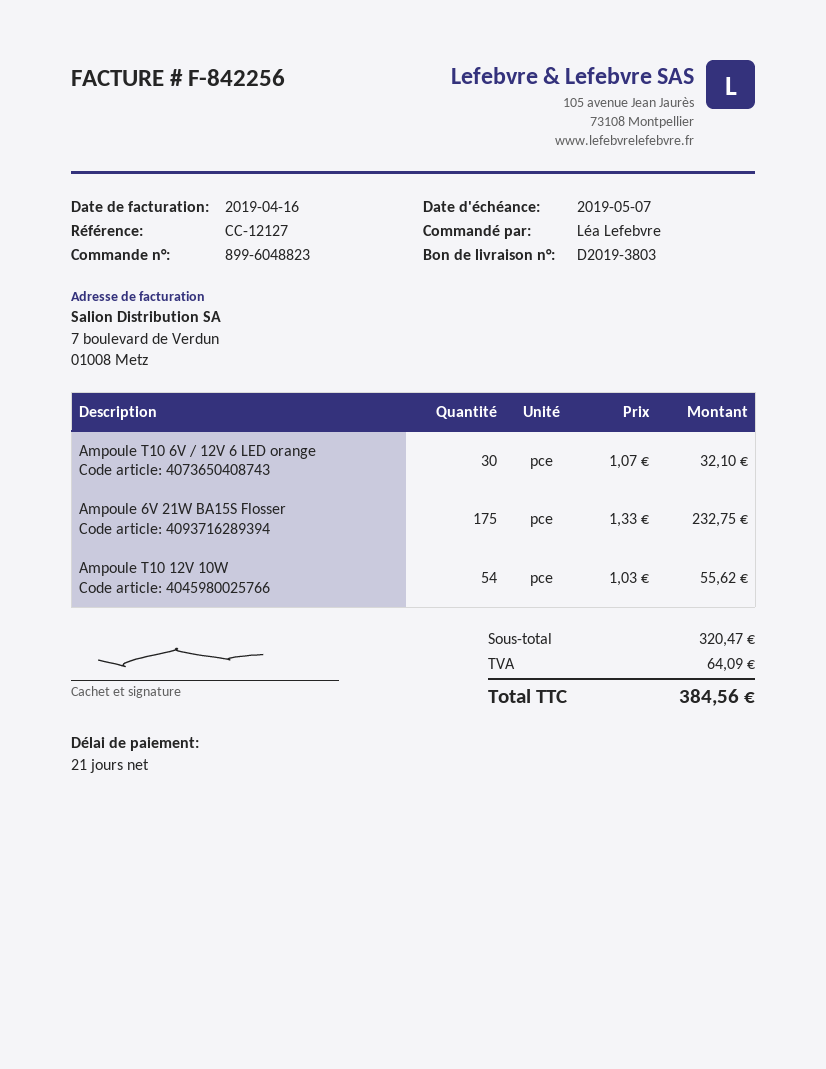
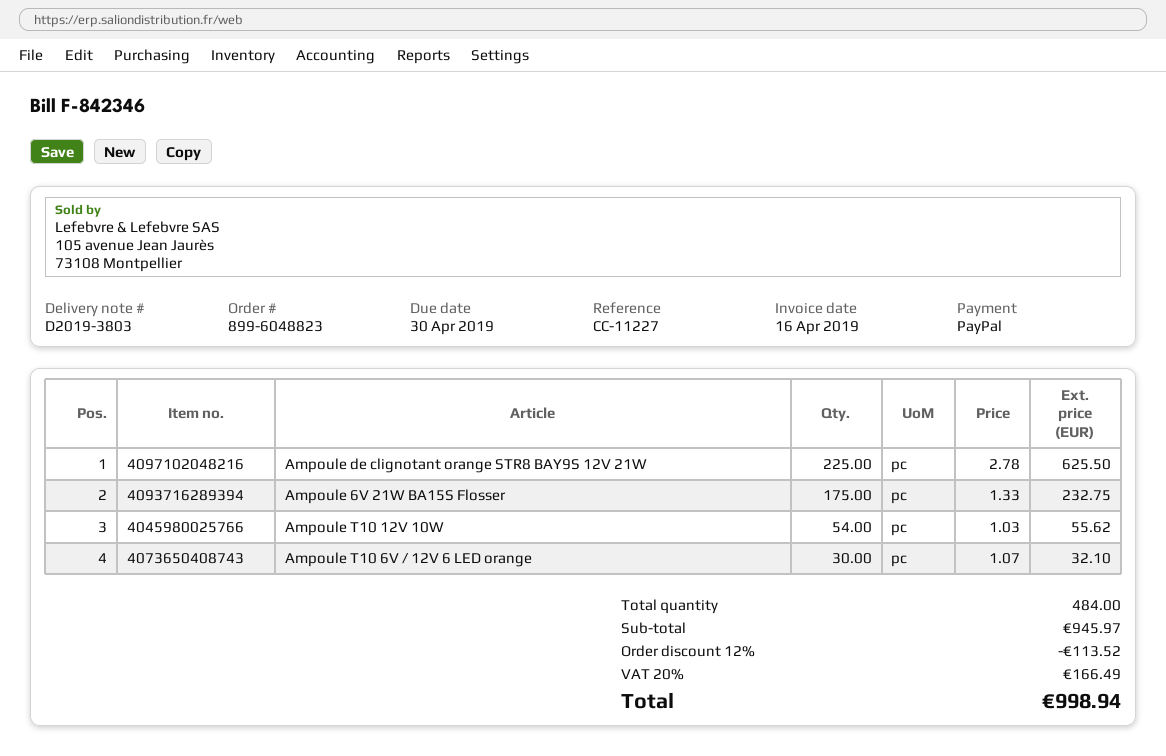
invoice number: F-842256 -> F-842346
due date: 2019-05-07 -> 2019-04-30
reference: CC-12127 -> CC-11227
Ampoule de clignotant orange STR8 BAY9S 12V 21W: none -> 225 x 2.78 = 625.50
subtotal: 320.47 -> 945.97
discount: none -> 12% = 113.52
tax: 64.09 -> 166.49
total: 384.56 -> 998.94

